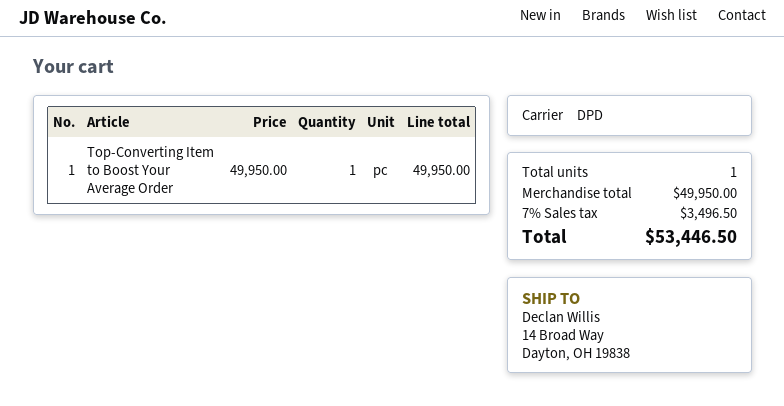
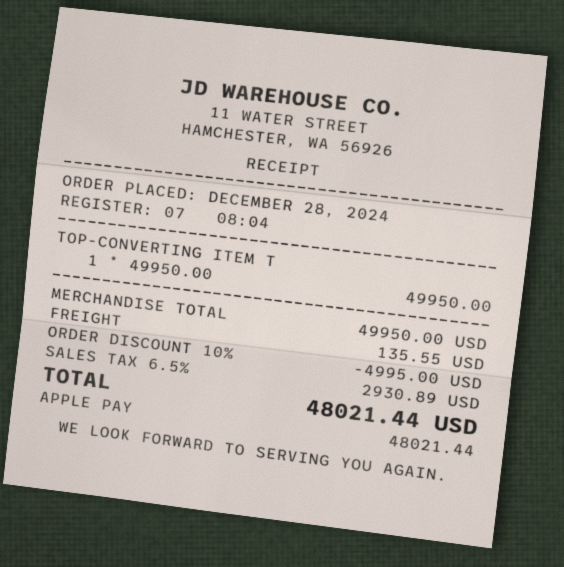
discount: none -> 10% = 4995.00
shipping: none -> 135.55
tax: 7% = 3496.50 -> 6.5% = 2930.89
total: 53446.50 -> 48021.44

